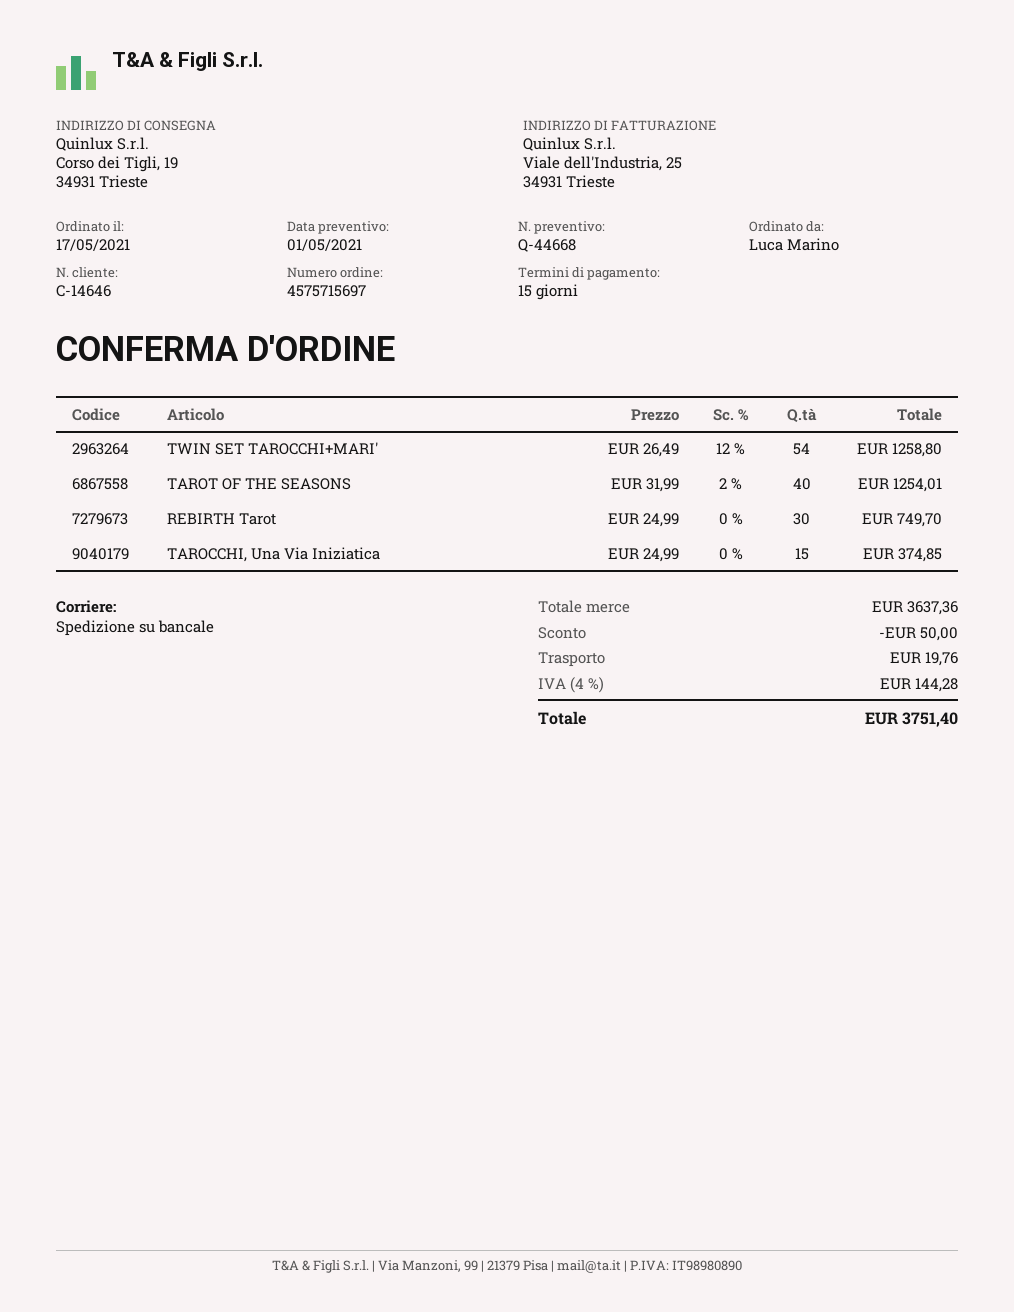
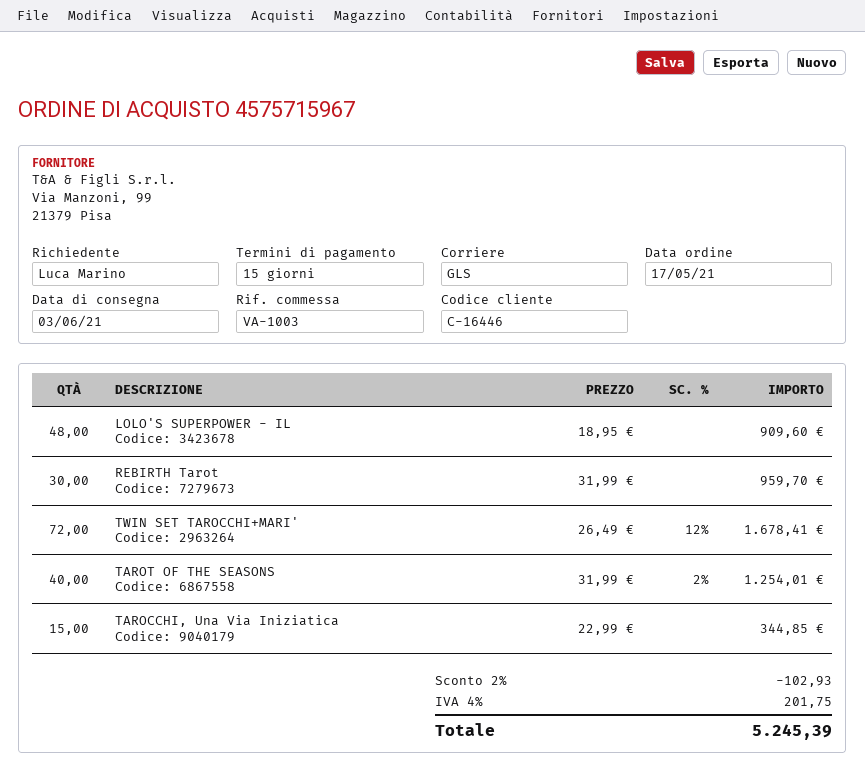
order number: 4575715697 -> 4575715967
customer number: C-14646 -> C-16446
shipping method: pallet freight -> GLS
TWIN SET TAROCCHI+MARI': 54 x 26.49 - 12% = 1258.80 -> 72 x 26.49 - 12% = 1678.41
REBIRTH Tarot: 30 x 24.99 = 749.70 -> 30 x 31.99 = 959.70
TAROCCHI, Una Via Iniziatica: 15 x 24.99 = 374.85 -> 15 x 22.99 = 344.85
LOLO'S SUPERPOWER - IL: none -> 48 x 18.95 = 909.60
discount: 50.00 -> 102.93
shipping: 19.76 -> none
tax: 4% = 144.28 -> 4% = 201.75
total: 3751.40 -> 5245.39

